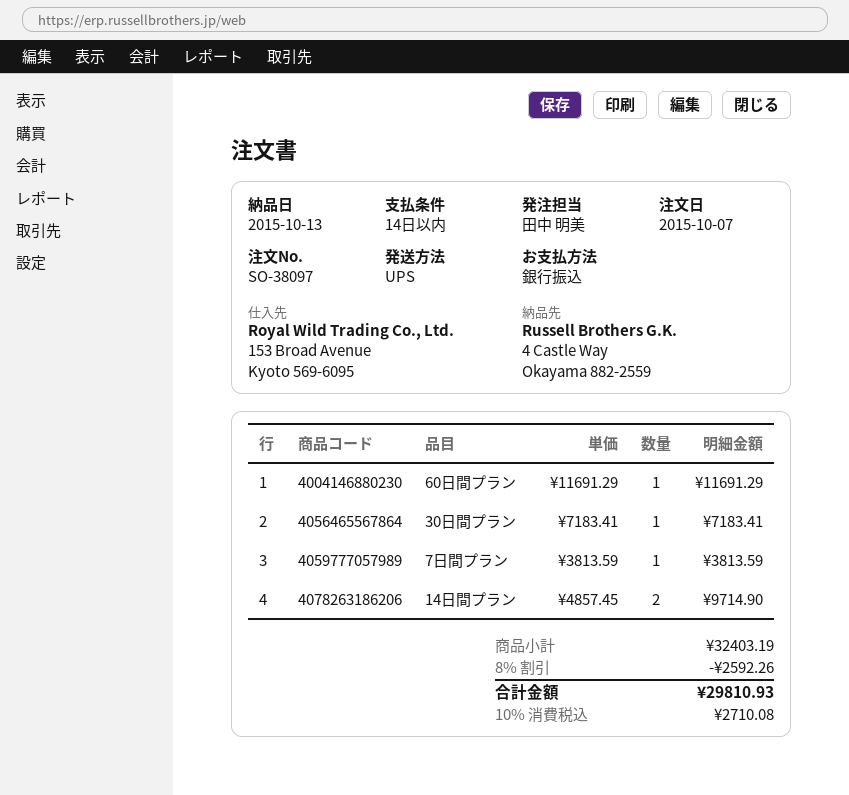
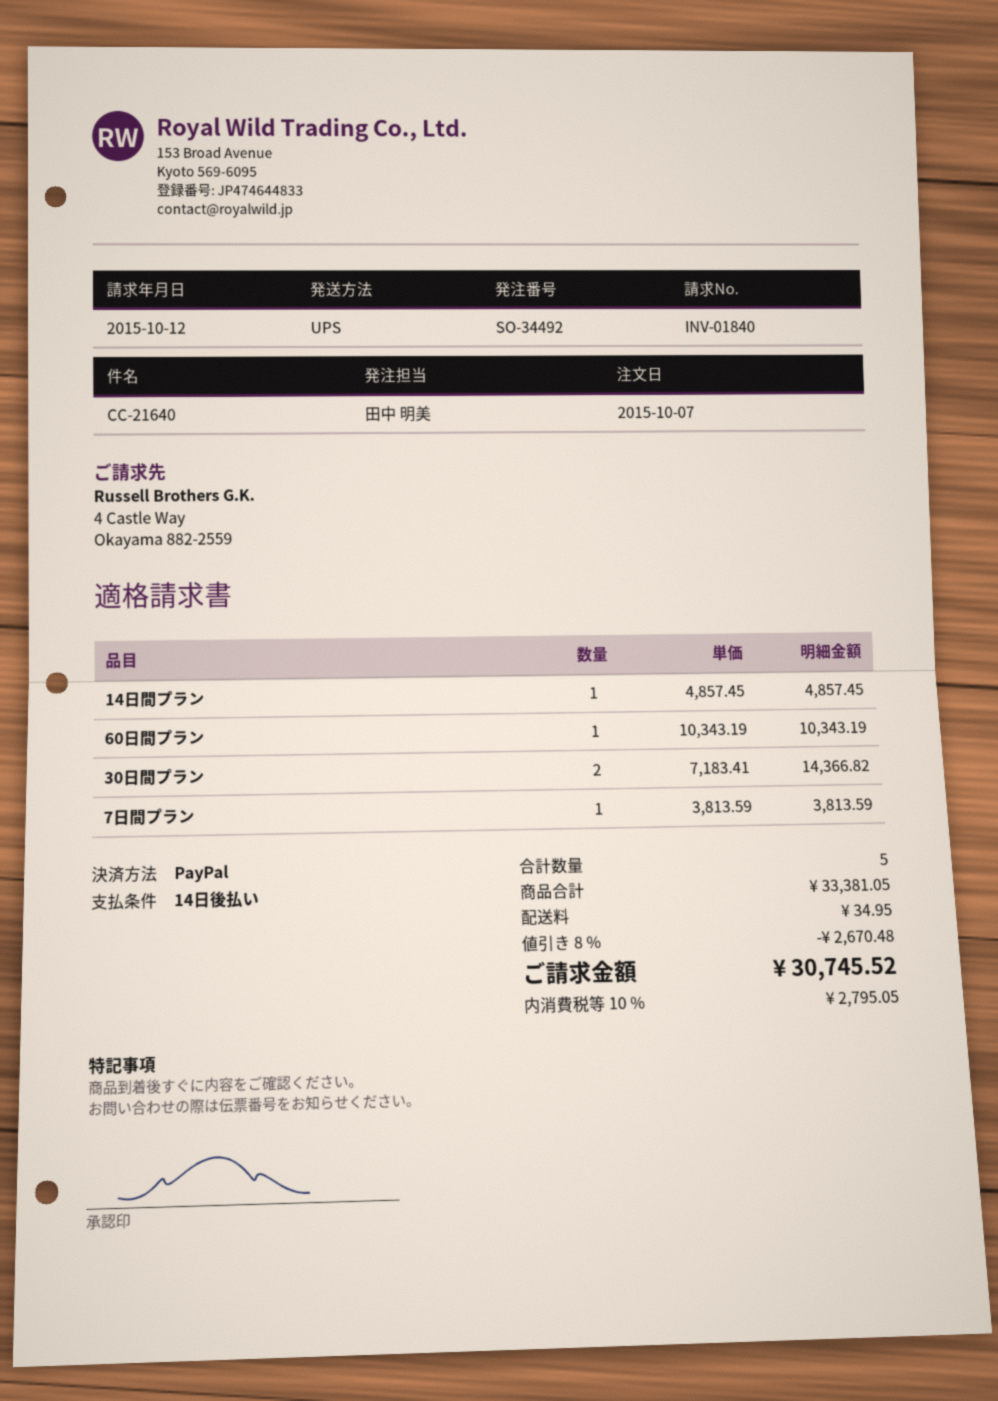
order number: SO-38097 -> SO-34492
payment method: bank transfer -> PayPal
60日間プラン: 1 x 11691.29 = 11691.29 -> 1 x 10343.19 = 10343.19
30日間プラン: 1 x 7183.41 = 7183.41 -> 2 x 7183.41 = 14366.82
14日間プラン: 2 x 4857.45 = 9714.90 -> 1 x 4857.45 = 4857.45
subtotal: 32403.19 -> 33381.05
discount: 8% = 2592.26 -> 8% = 2670.48
shipping: none -> 34.95
tax: 10% = 2710.08 -> 10% = 2795.05
total: 29810.93 -> 30745.52

